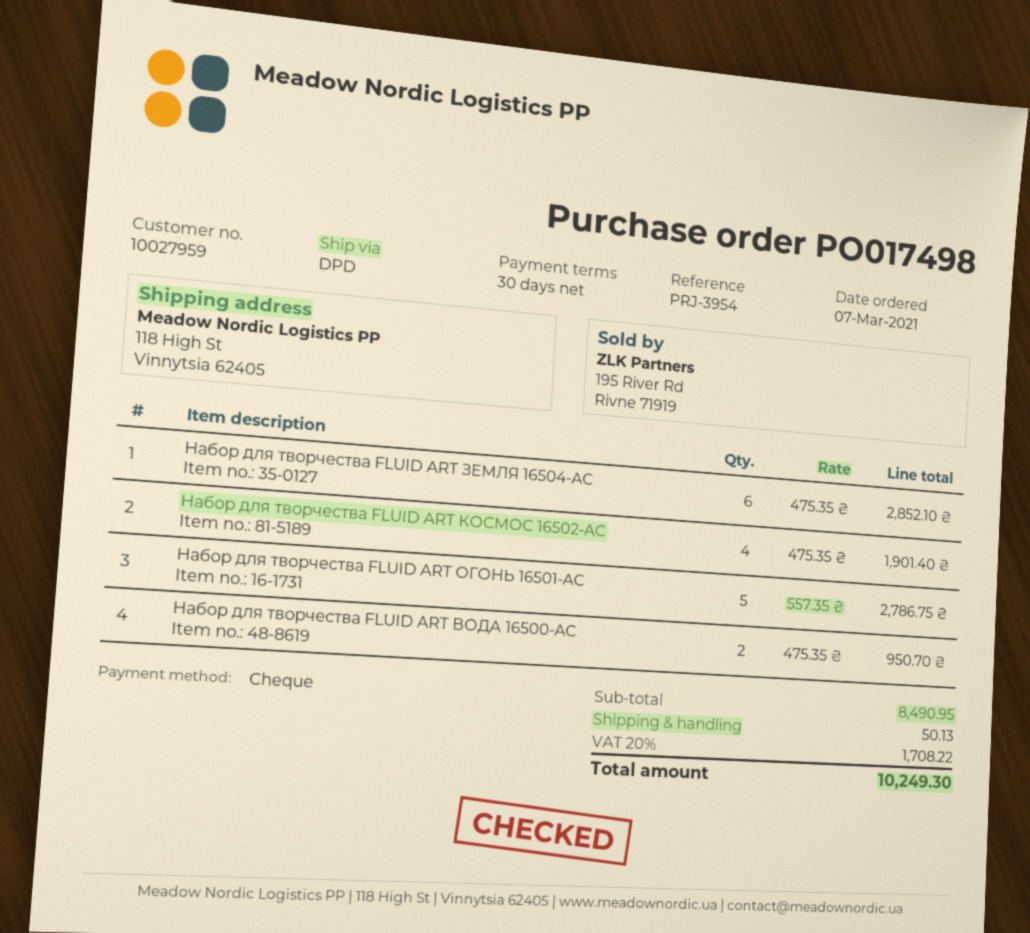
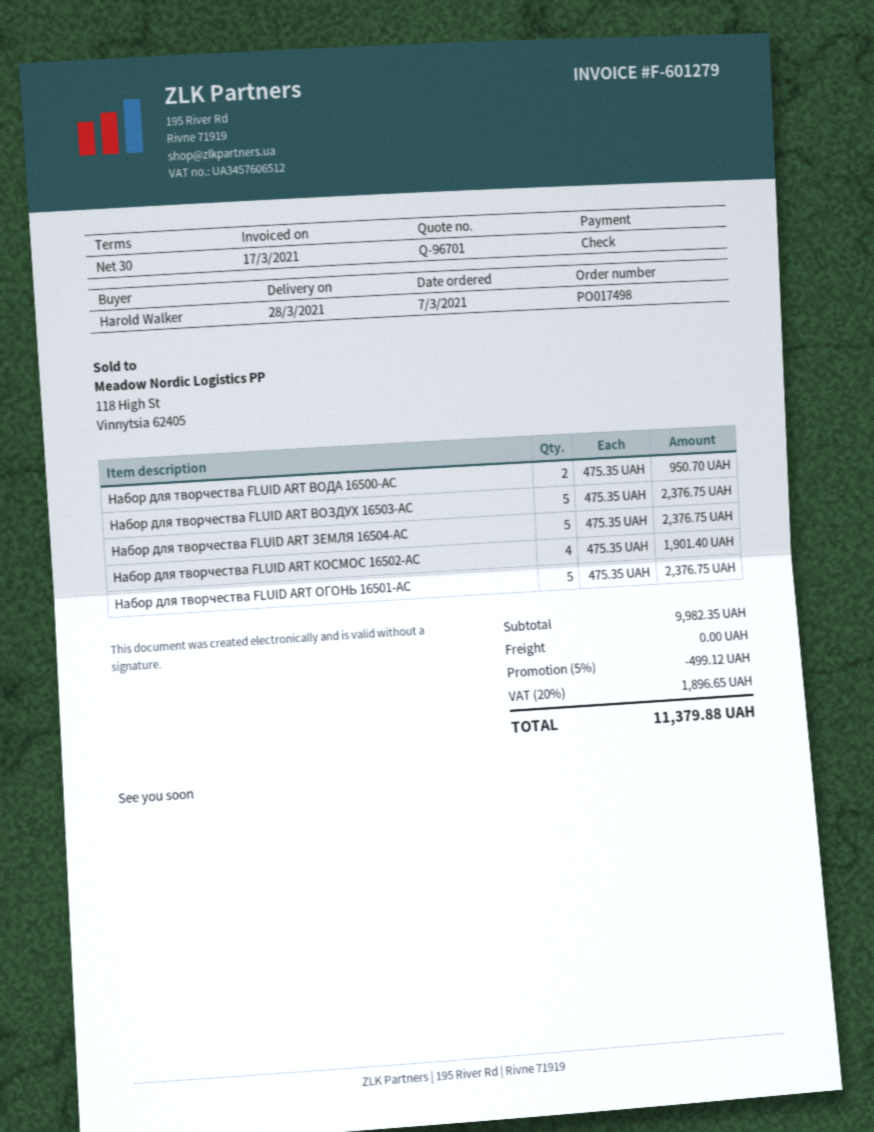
Набор для творчества FLUID ART ЗЕМЛЯ 16504-AC: 6 x 475.35 = 2852.10 -> 5 x 475.35 = 2376.75
Набор для творчества FLUID ART ОГОНЬ 16501-AC: 5 x 557.35 = 2786.75 -> 5 x 475.35 = 2376.75
Набор для творчества FLUID ART ВОЗДУХ 16503-AC: none -> 5 x 475.35 = 2376.75
subtotal: 8490.95 -> 9982.35
discount: none -> 5% = 499.12
shipping: 50.13 -> 0.00
tax: 20% = 1708.22 -> 20% = 1896.65
total: 10249.30 -> 11379.88

